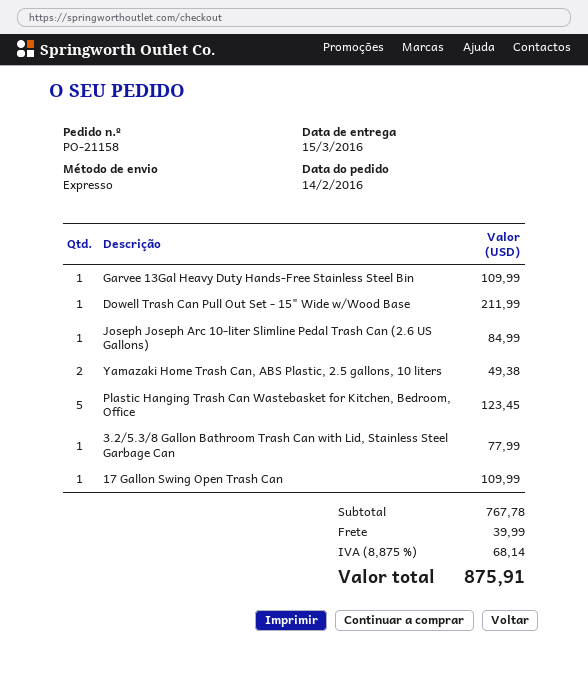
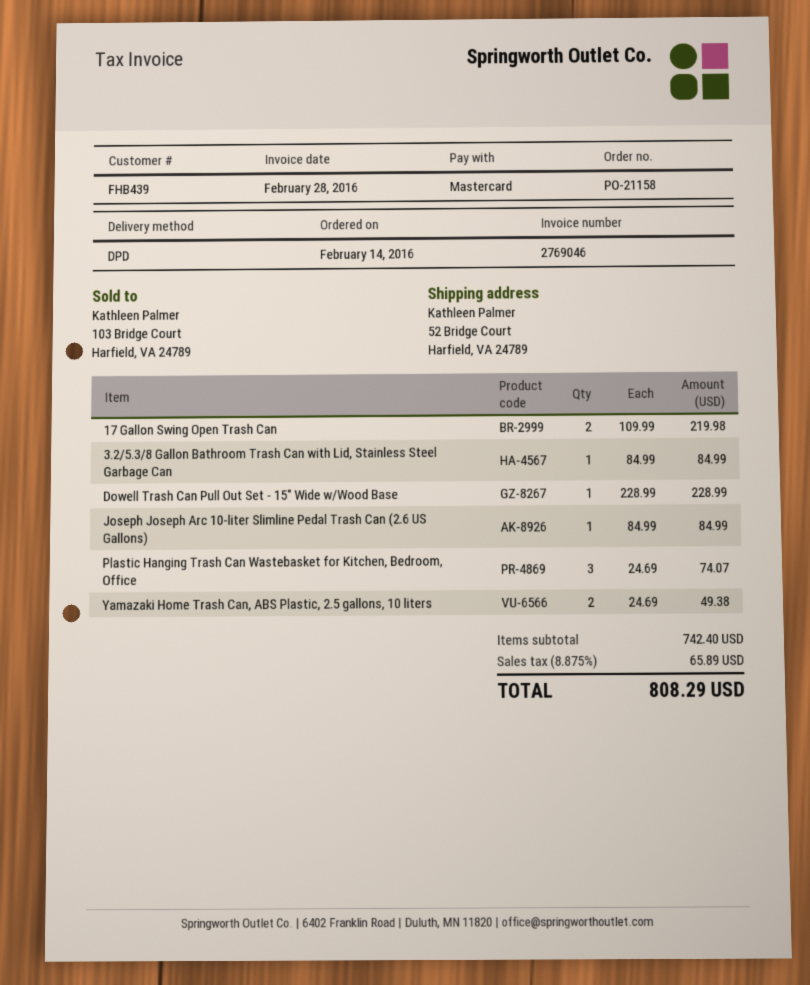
shipping method: express -> DPD
Garvee 13Gal Heavy Duty Hands-Free Stainless Steel Bin: 1 for 109.99 -> none
Dowell Trash Can Pull Out Set - 15" Wide w/Wood Base: 1 for 211.99 -> 1 for 228.99
Plastic Hanging Trash Can Wastebasket for Kitchen, Bedroom, Office: 5 for 123.45 -> 3 for 74.07
3.2/5.3/8 Gallon Bathroom Trash Can with Lid, Stainless Steel Garbage Can: 1 for 77.99 -> 1 for 84.99
17 Gallon Swing Open Trash Can: 1 for 109.99 -> 2 for 219.98
subtotal: 767.78 -> 742.40
shipping: 39.99 -> none
tax: 8.875% = 68.14 -> 8.875% = 65.89
total: 875.91 -> 808.29

